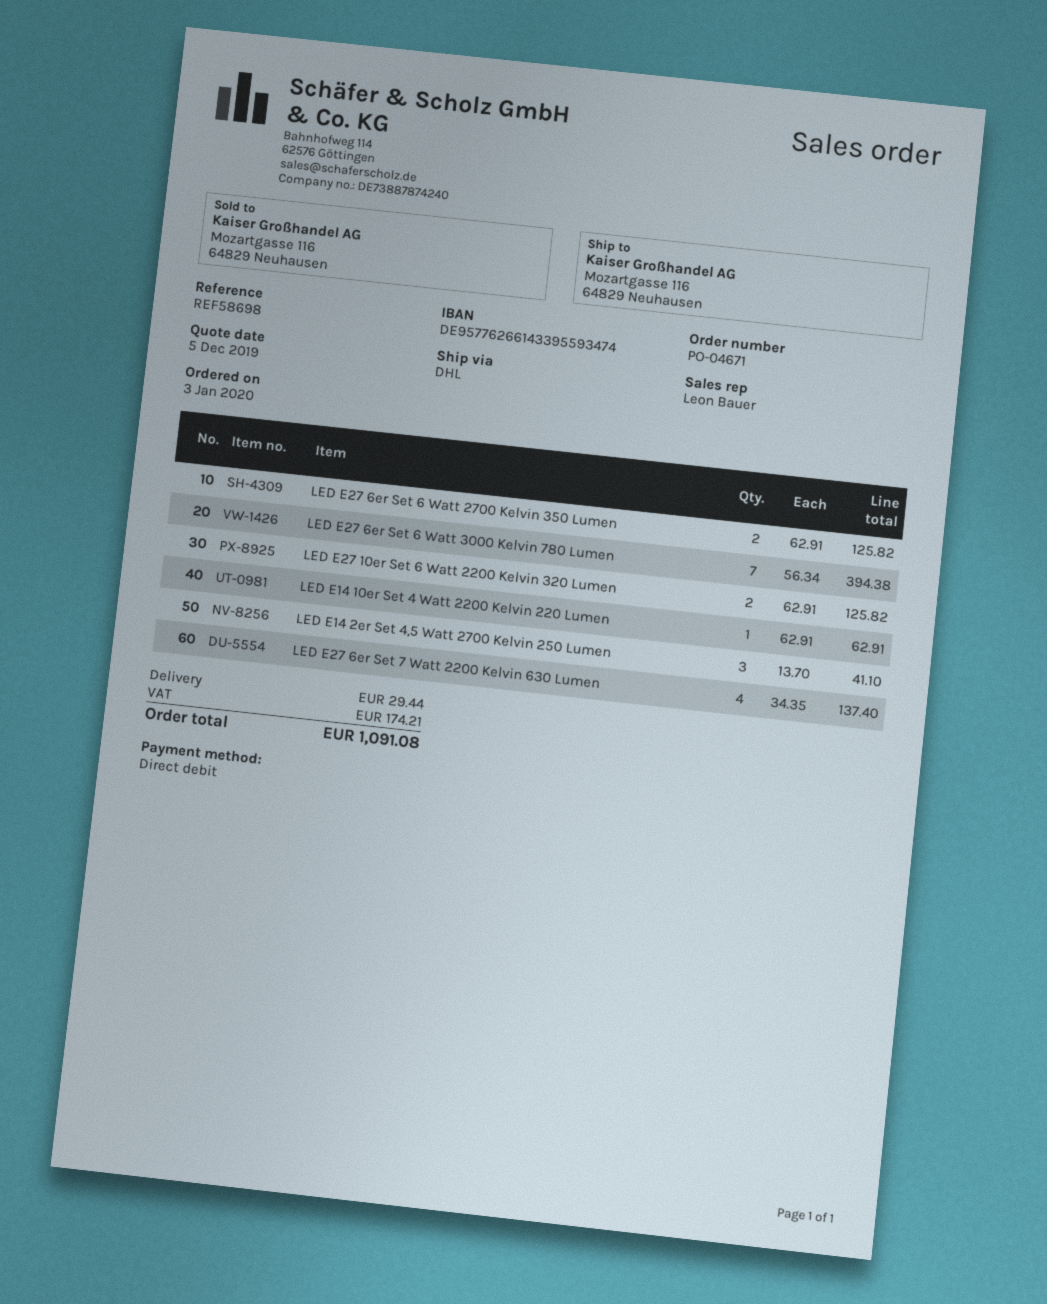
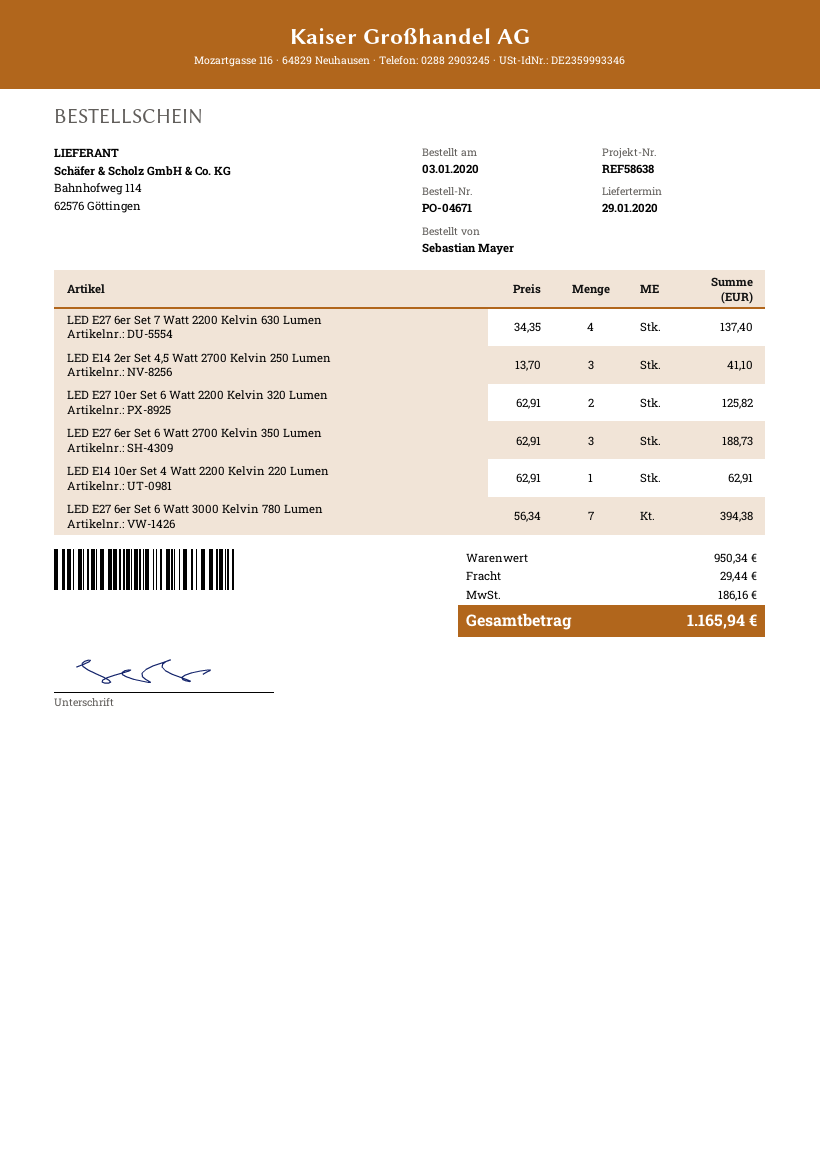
reference: REF58698 -> REF58638
LED E27 6er Set 6 Watt 2700 Kelvin 350 Lumen: 2 x 62.91 = 125.82 -> 3 x 62.91 = 188.73
tax: 174.21 -> 186.16
total: 1091.08 -> 1165.94

